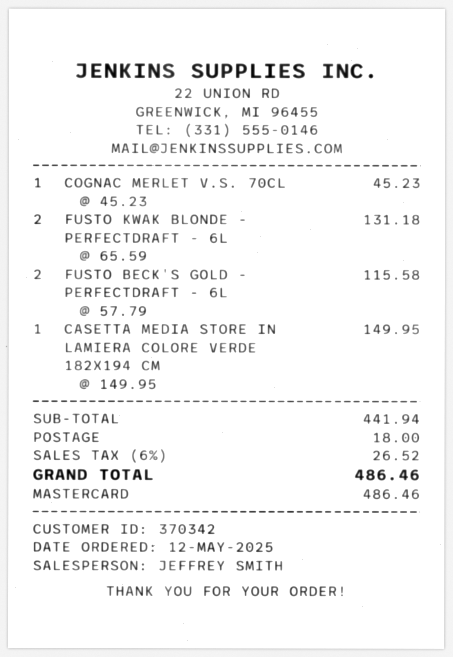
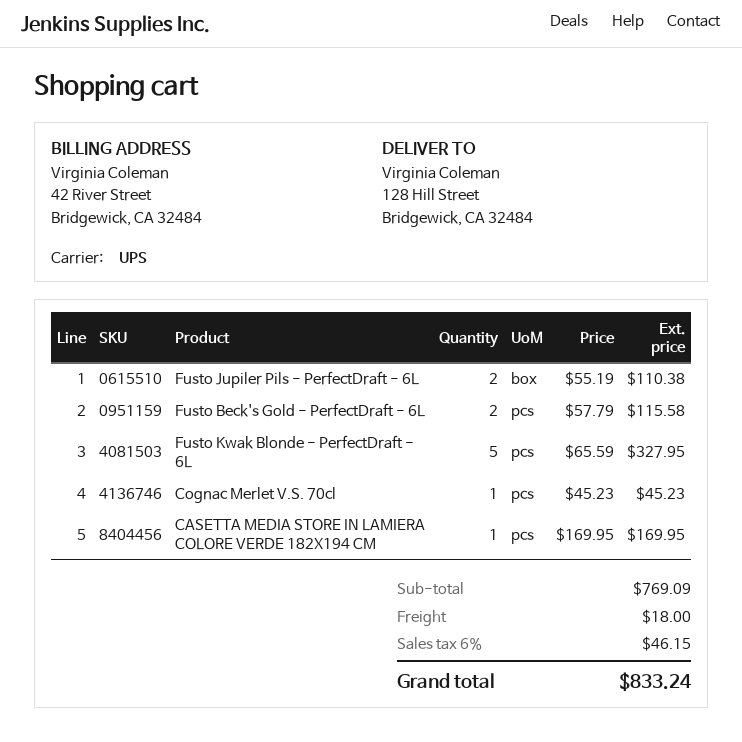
FUSTO KWAK BLONDE - PERFECTDRAFT - 6L: 2 x 65.59 = 131.18 -> 5 x 65.59 = 327.95
CASETTA MEDIA STORE IN LAMIERA COLORE VERDE 182X194 CM: 1 x 149.95 = 149.95 -> 1 x 169.95 = 169.95
Fusto Jupiler Pils - PerfectDraft - 6L: none -> 2 x 55.19 = 110.38
subtotal: 441.94 -> 769.09
tax: 6% = 26.52 -> 6% = 46.15
total: 486.46 -> 833.24

